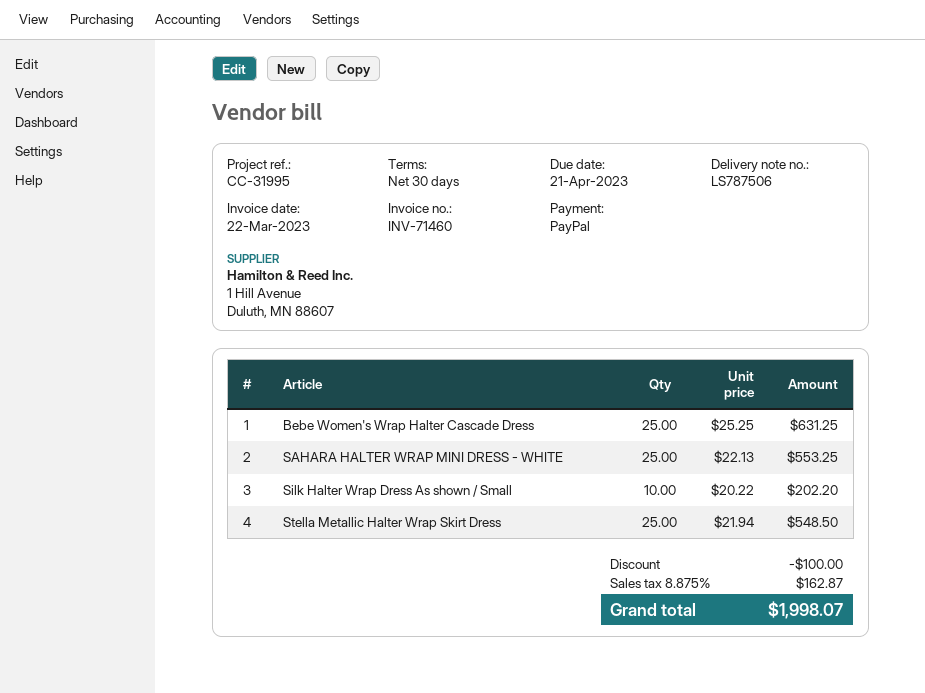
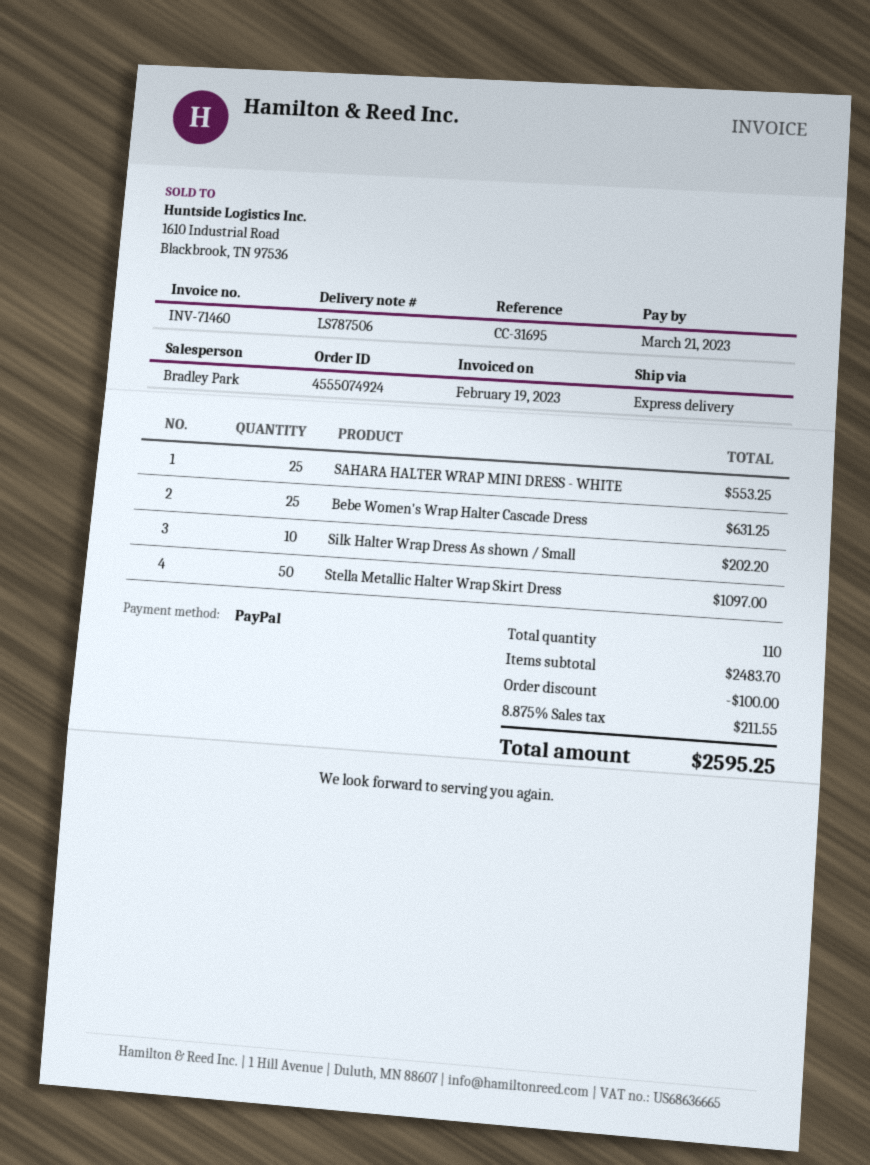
invoice date: 2023-03-22 -> 2023-02-19
due date: 2023-04-21 -> 2023-03-21
reference: CC-31995 -> CC-31695
Stella Metallic Halter Wrap Skirt Dress: 25 for 548.50 -> 50 for 1097.00
tax: 8.875% = 162.87 -> 8.875% = 211.55
total: 1998.07 -> 2595.25

